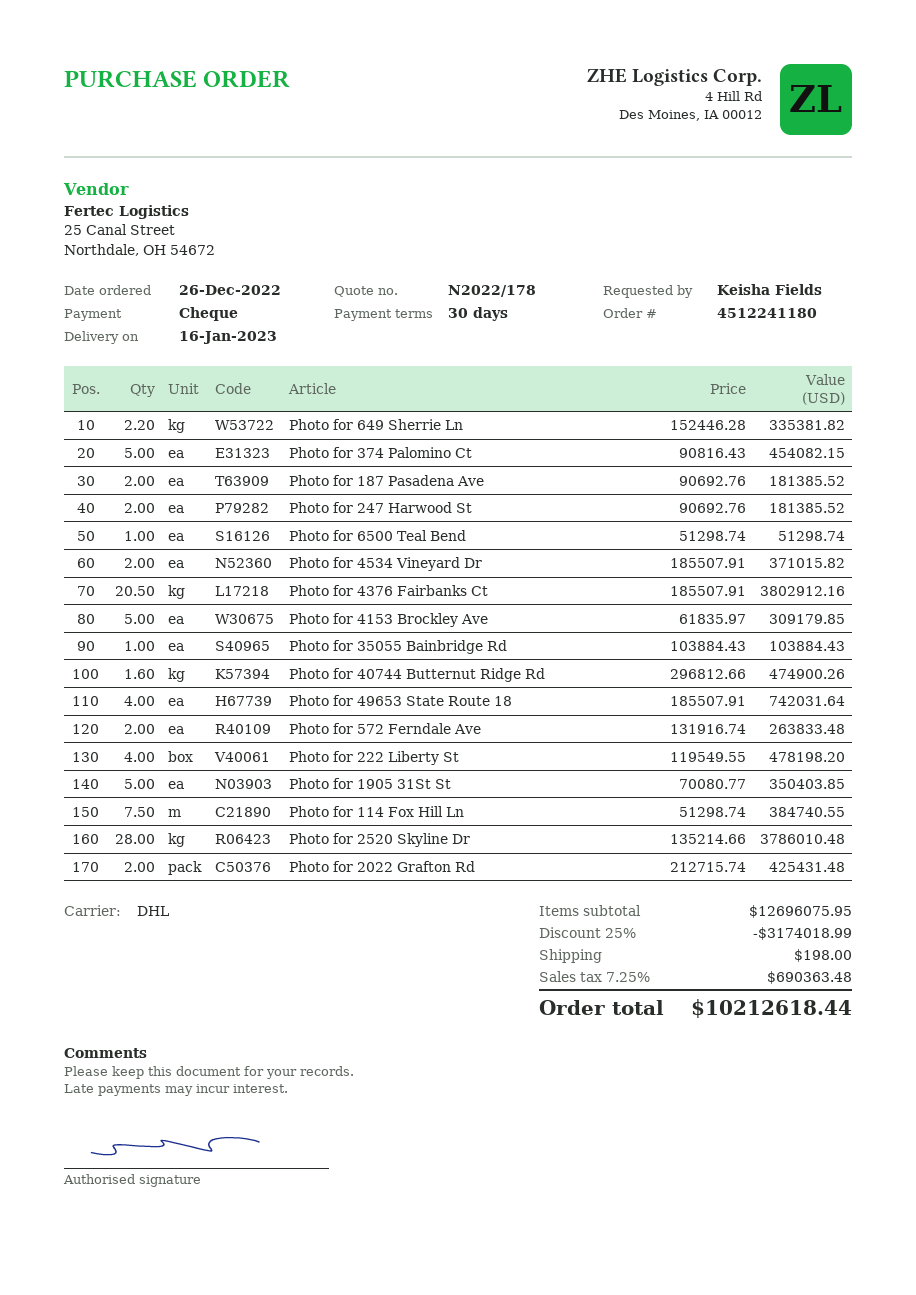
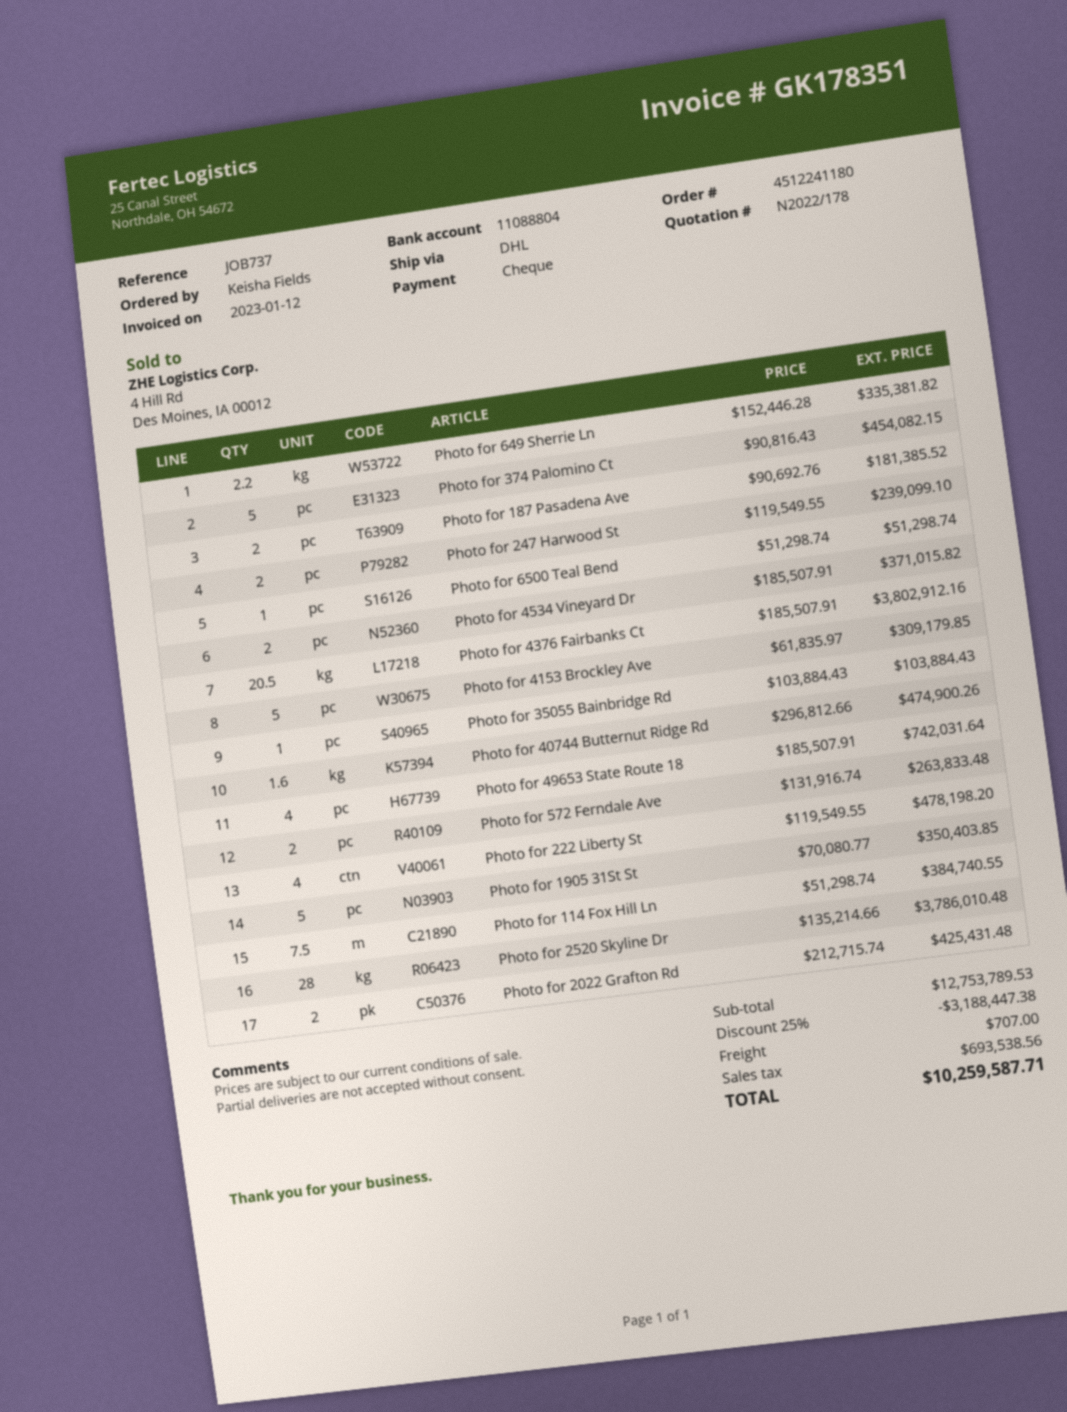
Photo for 247 Harwood St: 2 x 90692.76 = 181385.52 -> 2 x 119549.55 = 239099.10
subtotal: 12696075.95 -> 12753789.53
discount: 25% = 3174018.99 -> 25% = 3188447.38
shipping: 198.00 -> 707.00
tax: 690363.48 -> 693538.56
total: 10212618.44 -> 10259587.71

